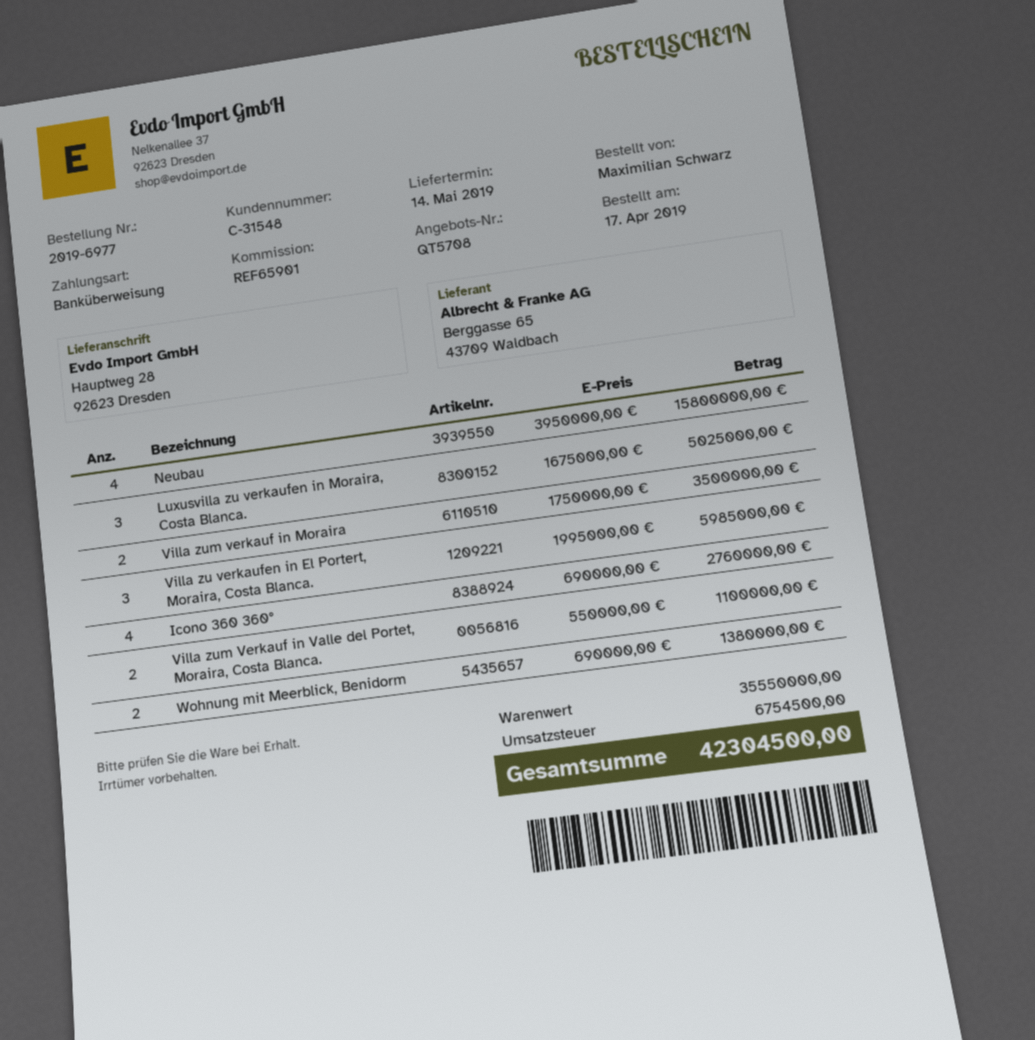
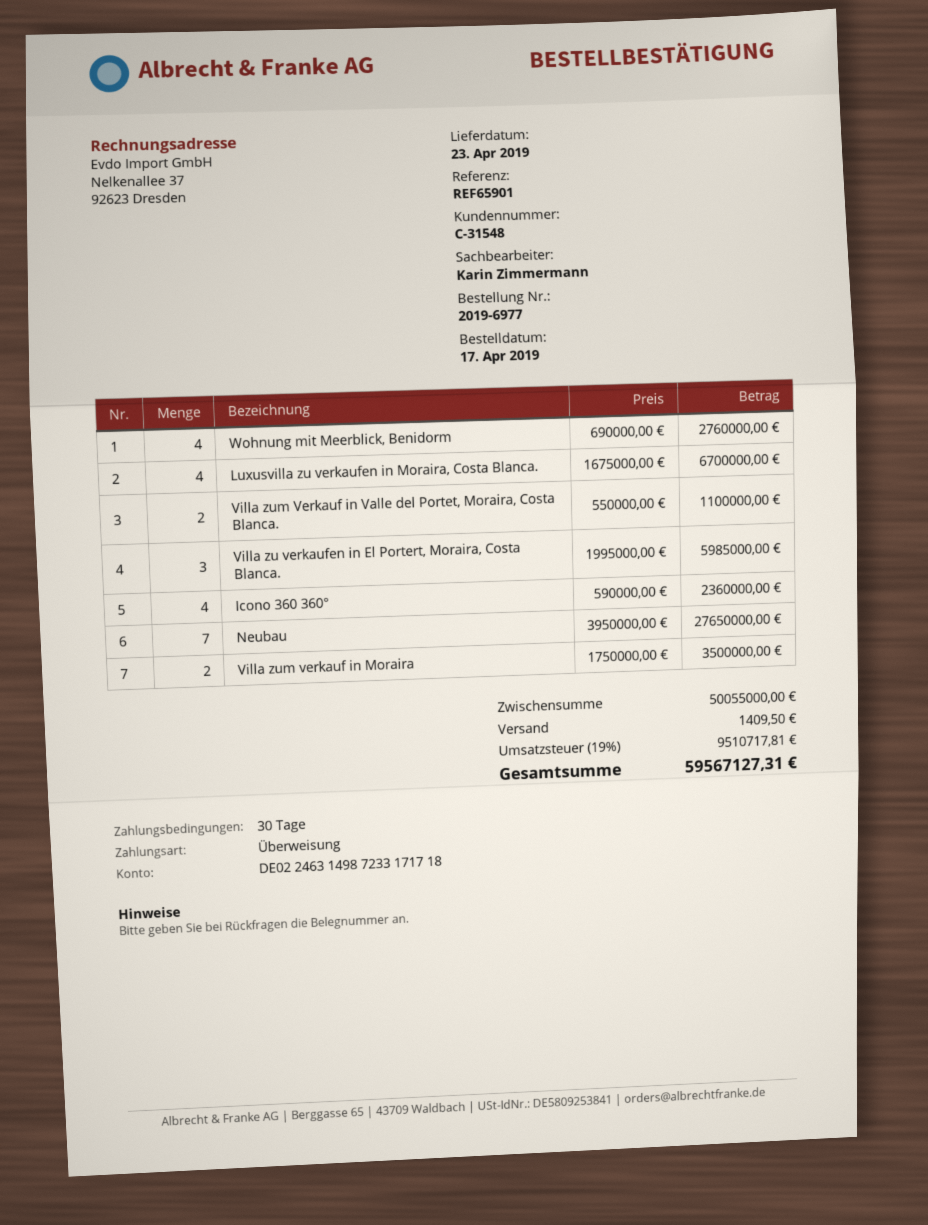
delivery date: 2019-05-14 -> 2019-04-23
Neubau: 4 x 3950000.00 = 15800000.00 -> 7 x 3950000.00 = 27650000.00
Luxusvilla zu verkaufen in Moraira, Costa Blanca.: 3 x 1675000.00 = 5025000.00 -> 4 x 1675000.00 = 6700000.00
Icono 360 360°: 4 x 690000.00 = 2760000.00 -> 4 x 590000.00 = 2360000.00
Wohnung mit Meerblick, Benidorm: 2 x 690000.00 = 1380000.00 -> 4 x 690000.00 = 2760000.00
subtotal: 35550000.00 -> 50055000.00
shipping: none -> 1409.50
tax: 6754500.00 -> 9510717.81
total: 42304500.00 -> 59567127.31

